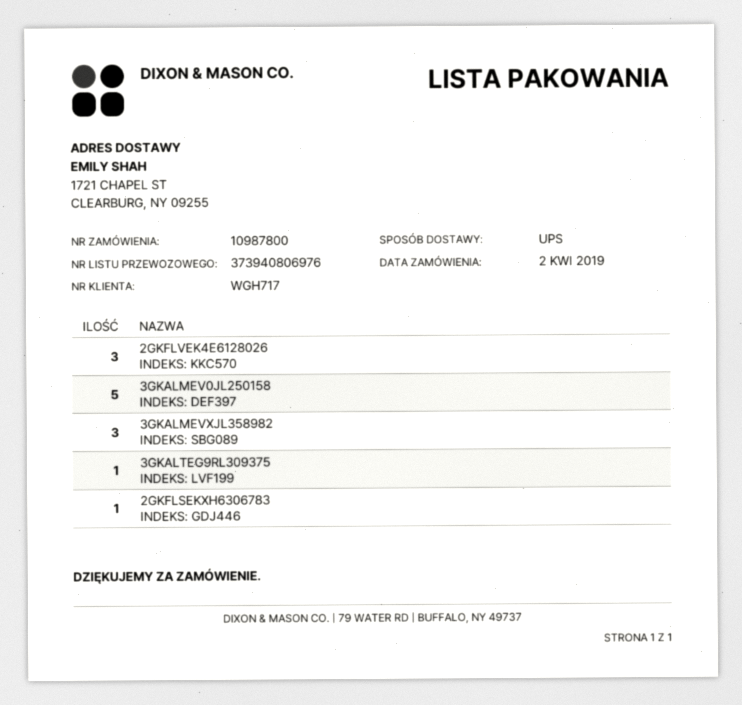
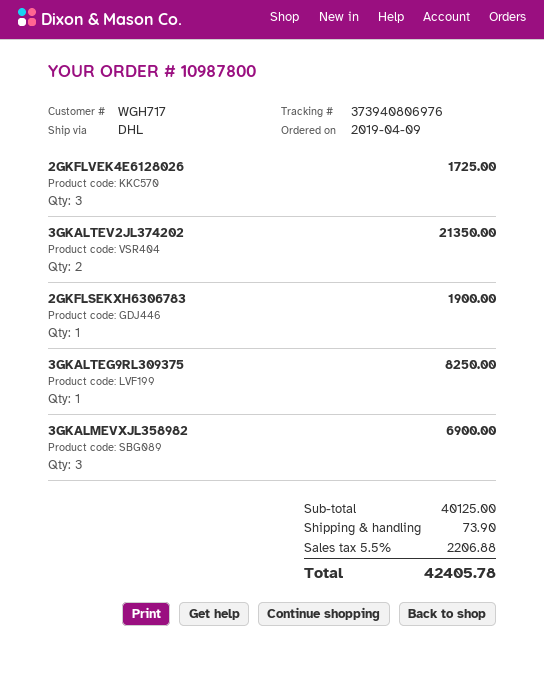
order date: 2019-04-02 -> 2019-04-09
shipping method: UPS -> DHL
3GKALMEV0JL250158: 5 -> none
3GKALTEV2JL374202: none -> 2

